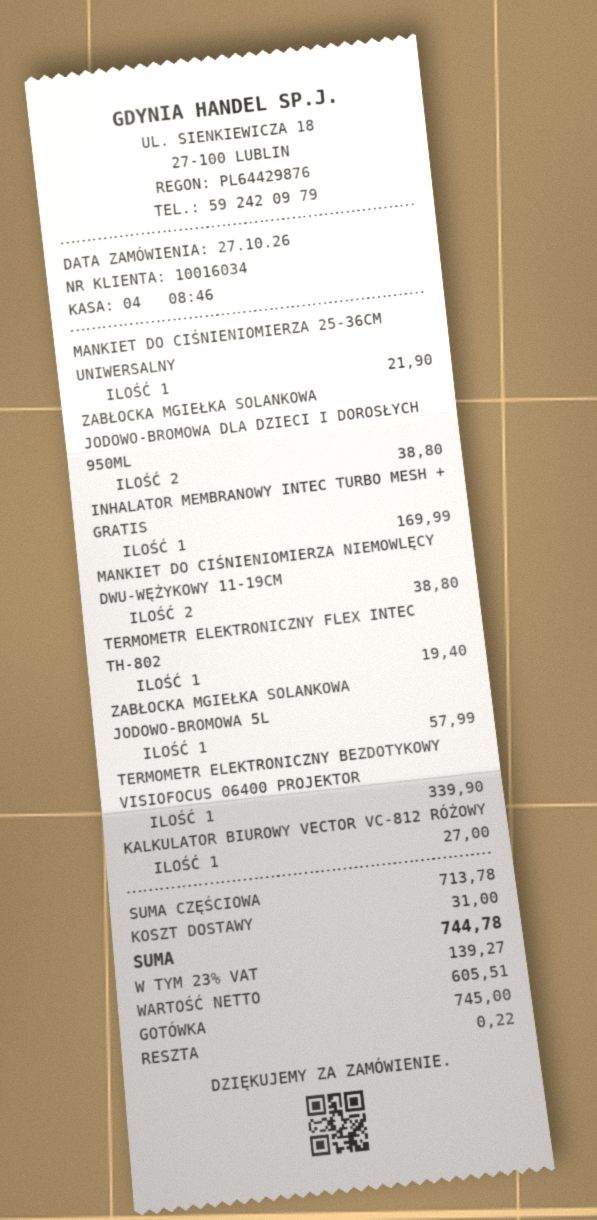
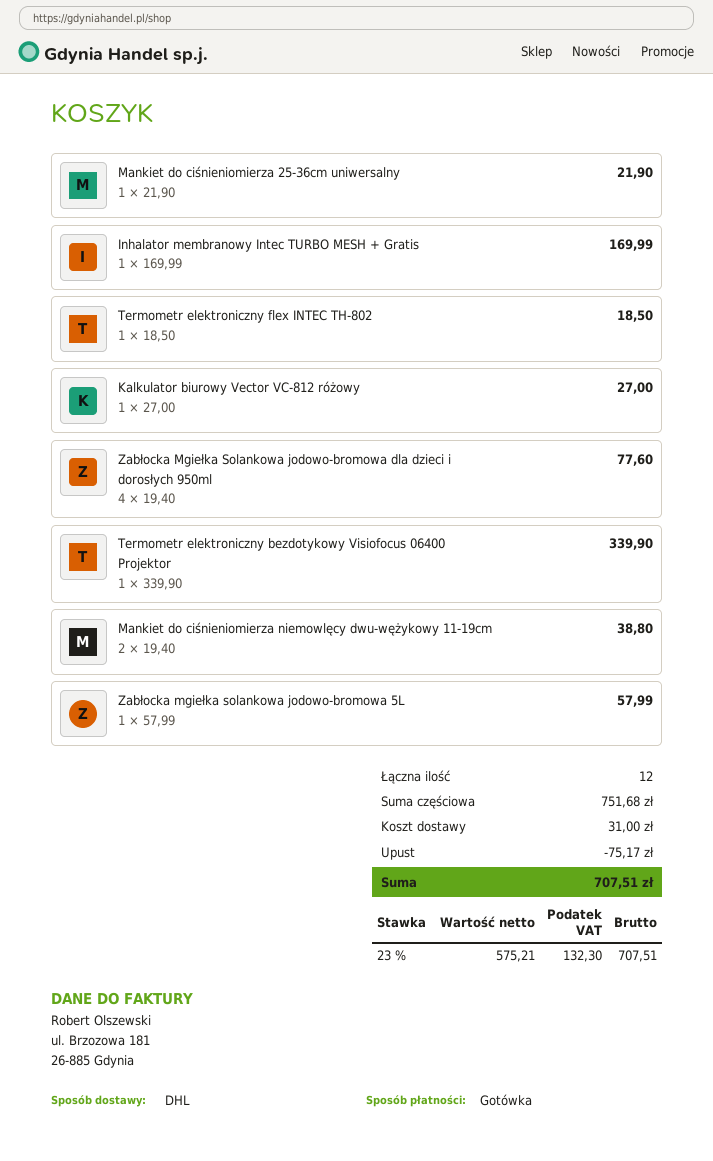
ZABŁOCKA MGIEŁKA SOLANKOWA JODOWO-BROMOWA DLA DZIECI I DOROSŁYCH 950ML: 2 for 38.80 -> 4 for 77.60
TERMOMETR ELEKTRONICZNY FLEX INTEC TH-802: 1 for 19.40 -> 1 for 18.50
subtotal: 713.78 -> 751.68
discount: none -> 75.17
net: 605.51 -> 575.21
tax: 23% = 139.27 -> 23% = 132.30
total: 744.78 -> 707.51

